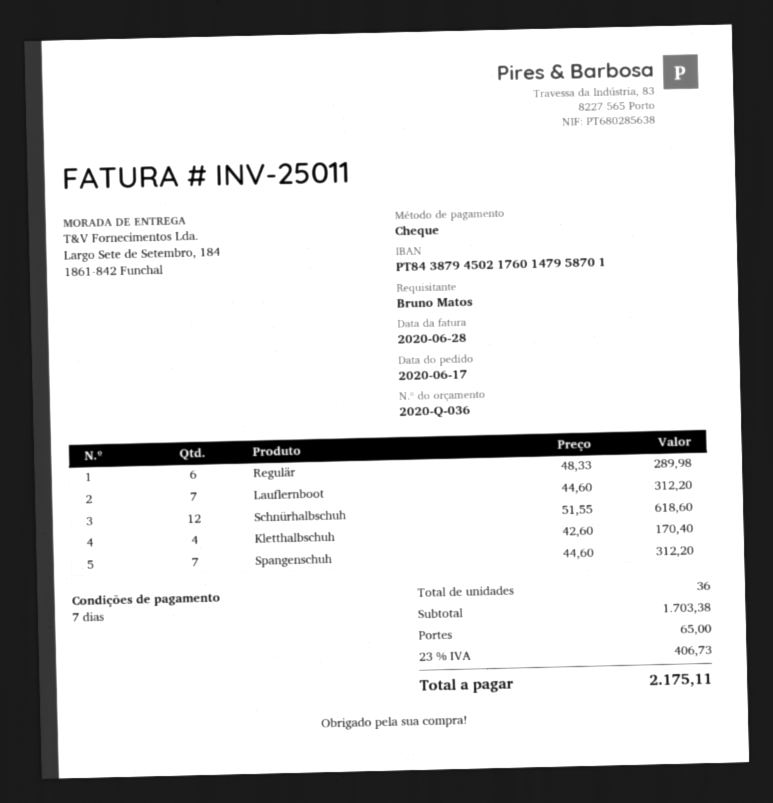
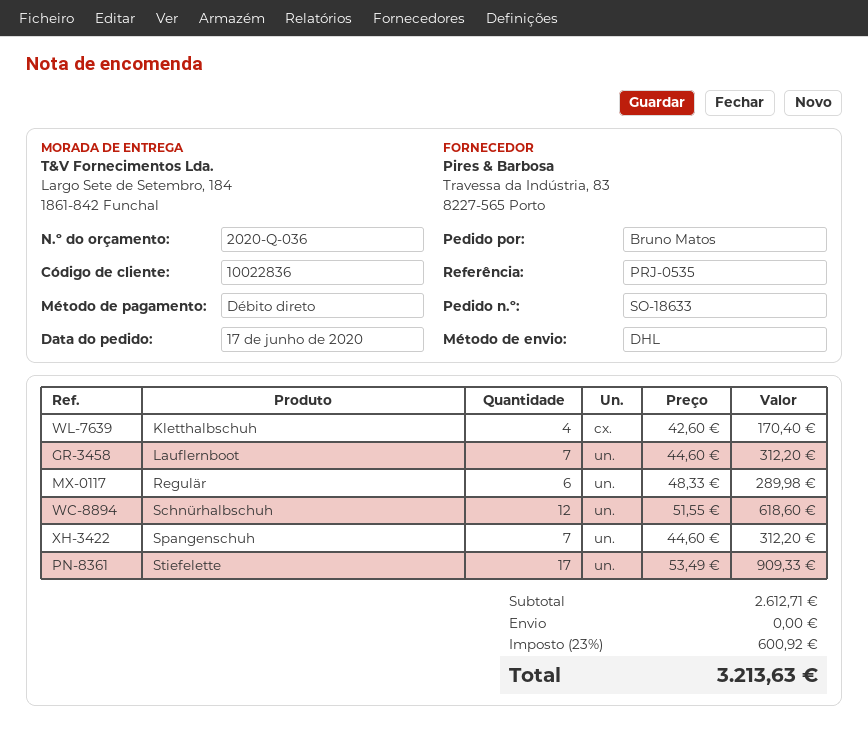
payment method: cheque -> direct debit
Stiefelette: none -> 17 x 53.49 = 909.33
subtotal: 1703.38 -> 2612.71
shipping: 65.00 -> 0.00
tax: 23% = 406.73 -> 23% = 600.92
total: 2175.11 -> 3213.63

